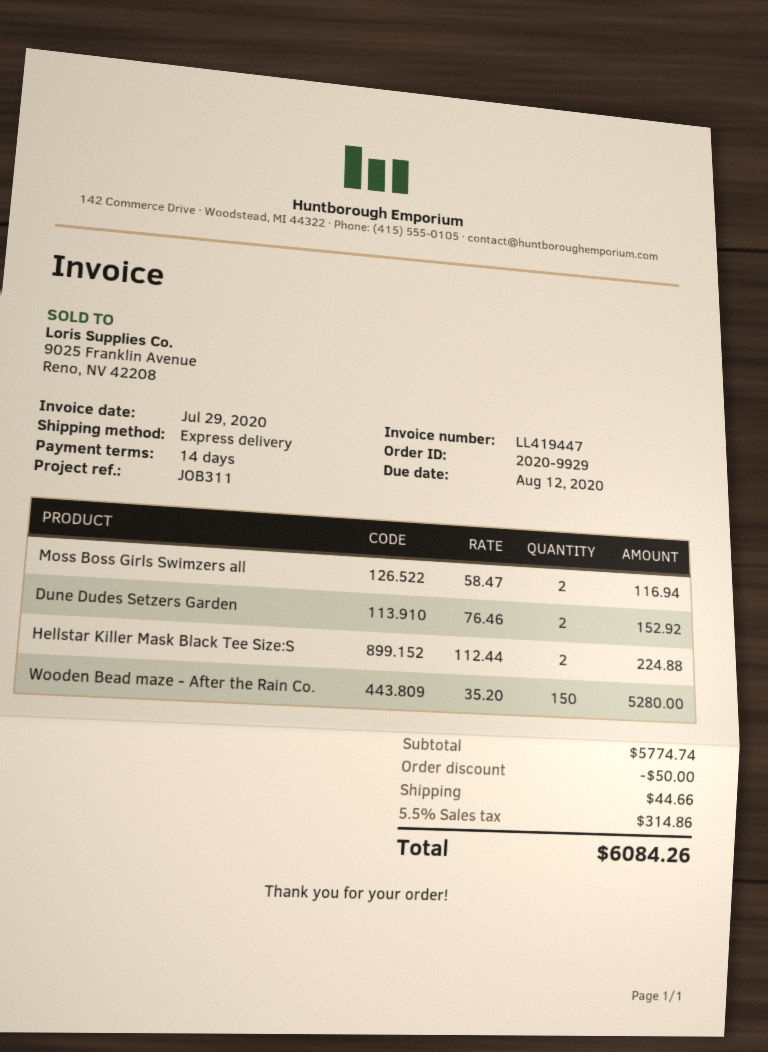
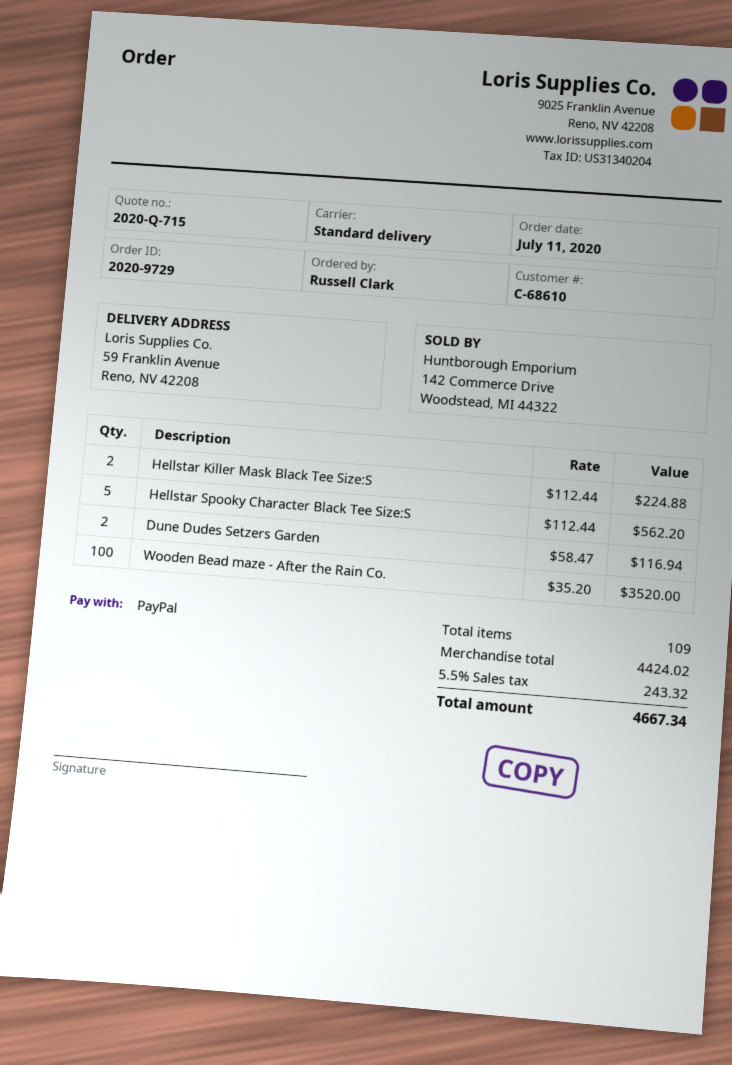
order number: 2020-9929 -> 2020-9729
shipping method: express -> standard
Moss Boss Girls Swimzers all: 2 x 58.47 = 116.94 -> none
Dune Dudes Setzers Garden: 2 x 76.46 = 152.92 -> 2 x 58.47 = 116.94
Wooden Bead maze - After the Rain Co.: 150 x 35.20 = 5280.00 -> 100 x 35.20 = 3520.00
Hellstar Spooky Character Black Tee Size:S: none -> 5 x 112.44 = 562.20
subtotal: 5774.74 -> 4424.02
discount: 50.00 -> none
shipping: 44.66 -> none
tax: 5.5% = 314.86 -> 5.5% = 243.32
total: 6084.26 -> 4667.34

